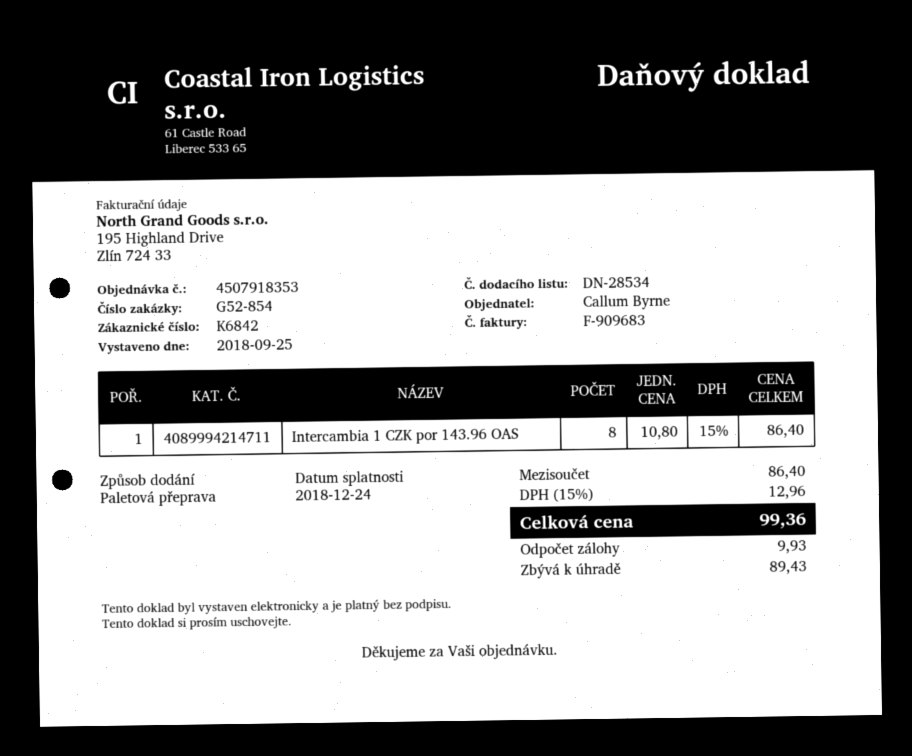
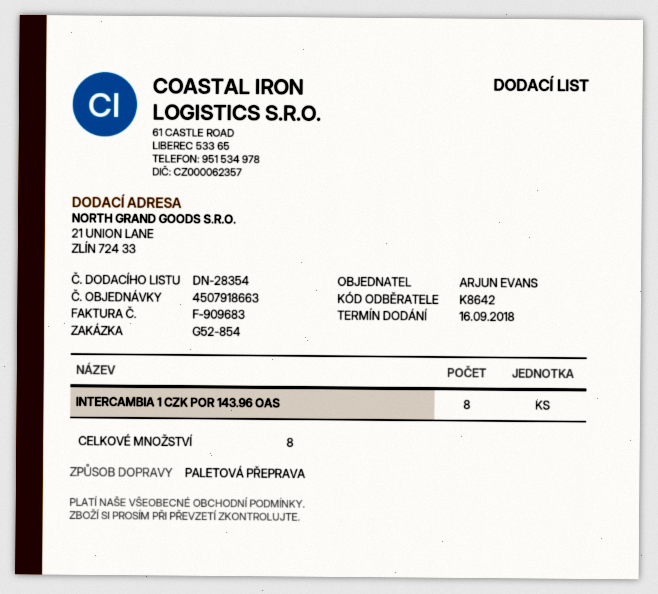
order number: 4507918353 -> 4507918663
delivery note number: DN-28534 -> DN-28354
customer number: K6842 -> K8642
ordered by: Callum Byrne -> ARJUN EVANS

